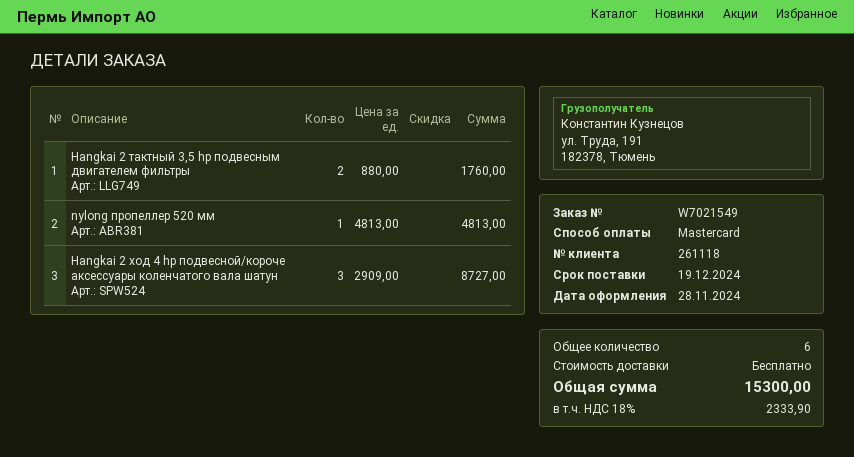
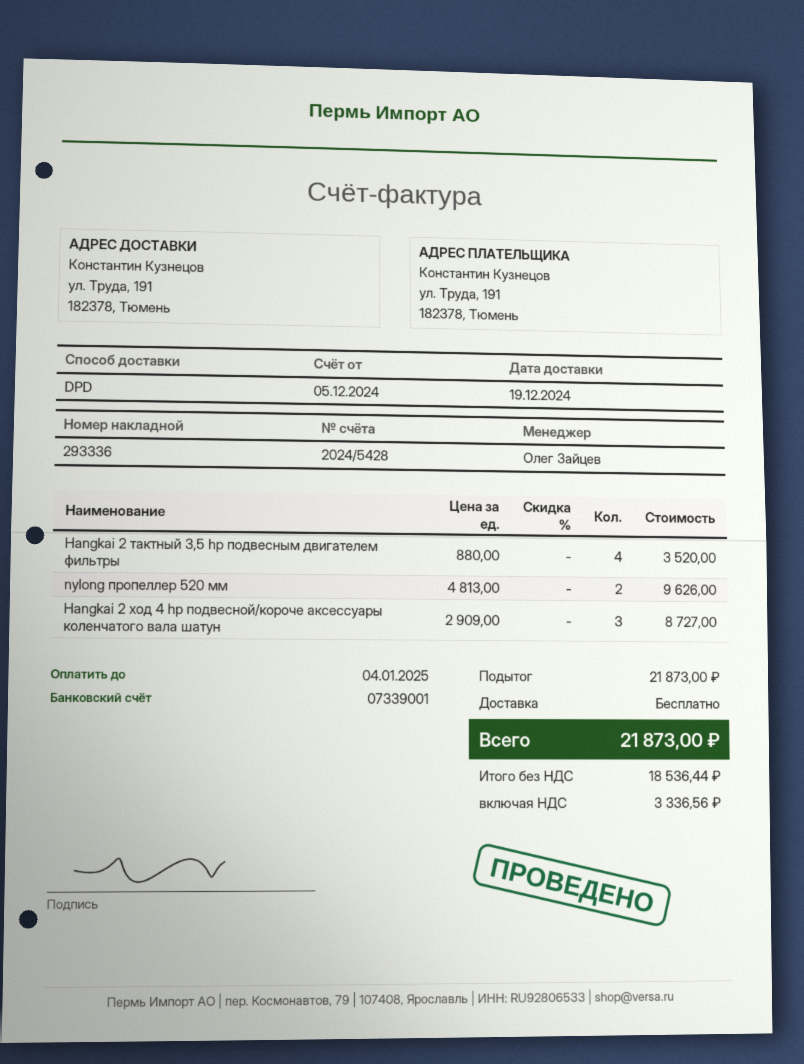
Hangkai 2 тактный 3,5 hp подвесным двигателем фильтры: 2 x 880.00 = 1760.00 -> 4 x 880.00 = 3520.00
nylong пропеллер 520 мм: 1 x 4813.00 = 4813.00 -> 2 x 4813.00 = 9626.00
tax: 2333.90 -> 3336.56
total: 15300.00 -> 21873.00

